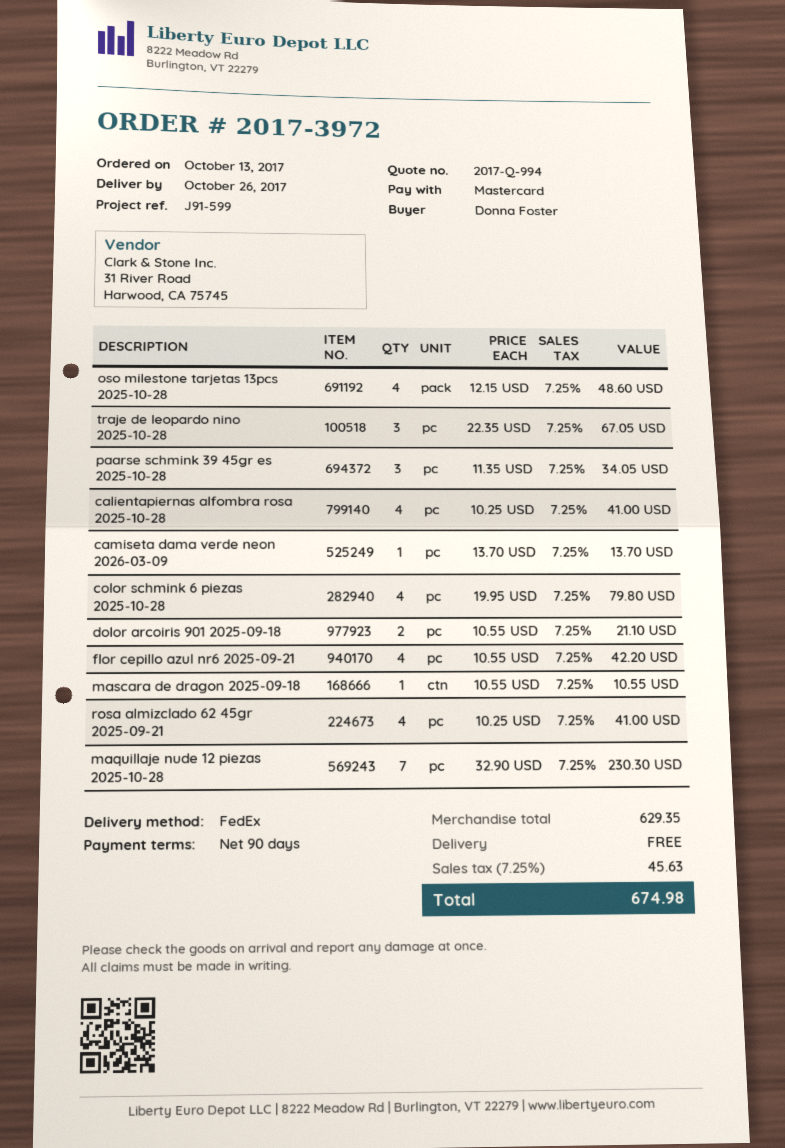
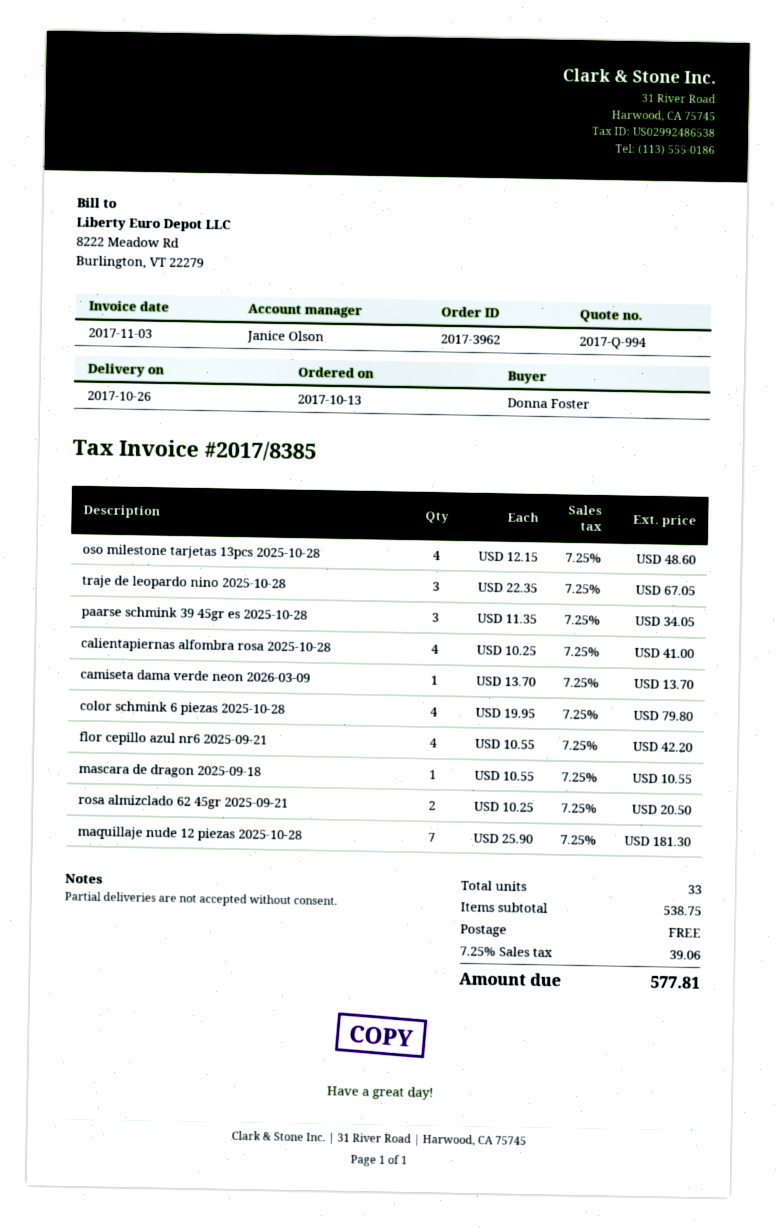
order number: 2017-3972 -> 2017-3962
dolor arcoiris 901 2025-09-18: 2 x 10.55 = 21.10 -> none
rosa almizclado 62 45gr 2025-09-21: 4 x 10.25 = 41.00 -> 2 x 10.25 = 20.50
maquillaje nude 12 piezas 2025-10-28: 7 x 32.90 = 230.30 -> 7 x 25.90 = 181.30
subtotal: 629.35 -> 538.75
tax: 7.25% = 45.63 -> 7.25% = 39.06
total: 674.98 -> 577.81

